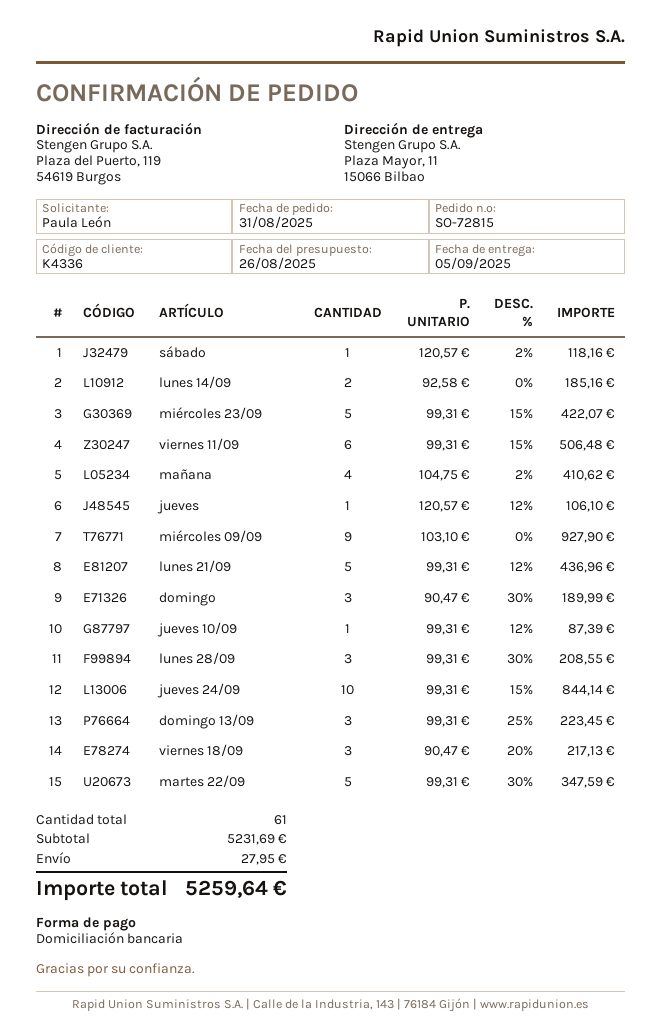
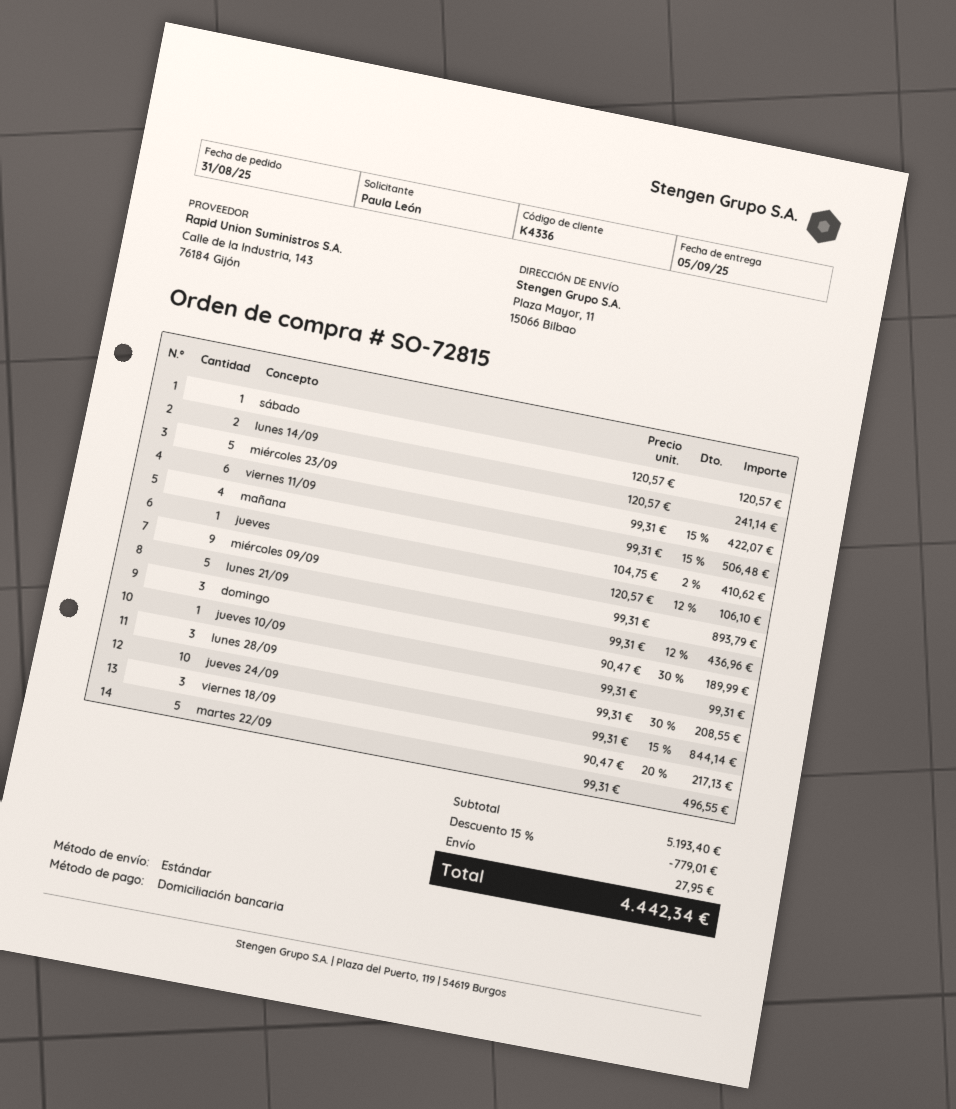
sábado: 1 x 120.57 - 2% = 118.16 -> 1 x 120.57 = 120.57
lunes 14/09: 2 x 92.58 = 185.16 -> 2 x 120.57 = 241.14
miércoles 09/09: 9 x 103.10 = 927.90 -> 9 x 99.31 = 893.79
jueves 10/09: 1 x 99.31 - 12% = 87.39 -> 1 x 99.31 = 99.31
domingo 13/09: 3 x 99.31 - 25% = 223.45 -> none
martes 22/09: 5 x 99.31 - 30% = 347.59 -> 5 x 99.31 = 496.55
subtotal: 5231.69 -> 5193.40
discount: none -> 15% = 779.01
total: 5259.64 -> 4442.34

